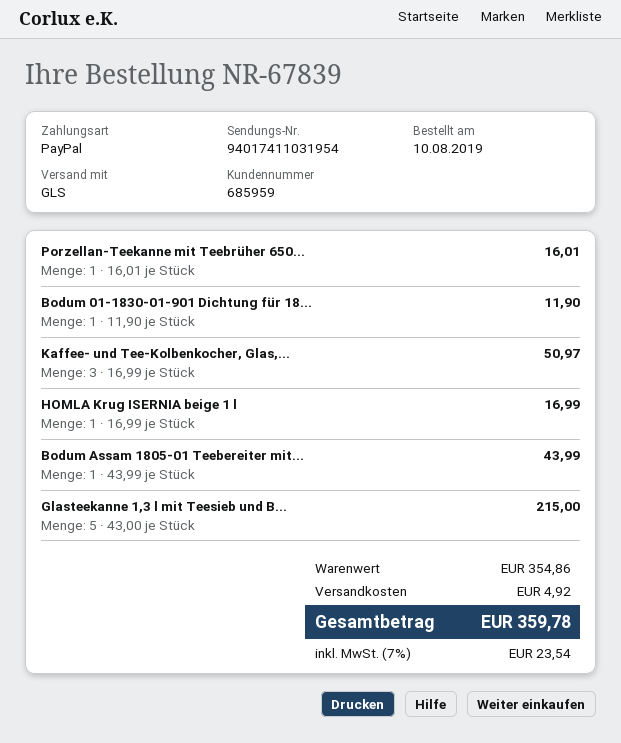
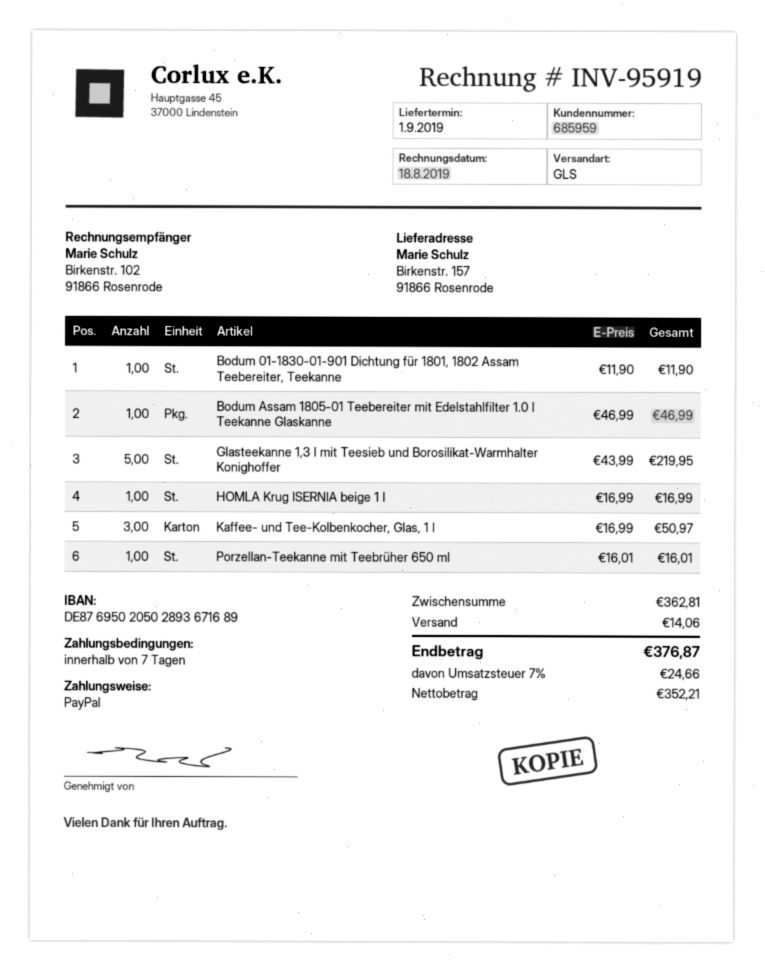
Bodum Assam 1805-01 Teebereiter mit...: 1 x 43.99 = 43.99 -> 1 x 46.99 = 46.99
Glasteekanne 1,3 l mit Teesieb und B...: 5 x 43.00 = 215.00 -> 5 x 43.99 = 219.95
subtotal: 354.86 -> 362.81
shipping: 4.92 -> 14.06
tax: 7% = 23.54 -> 7% = 24.66
total: 359.78 -> 376.87

